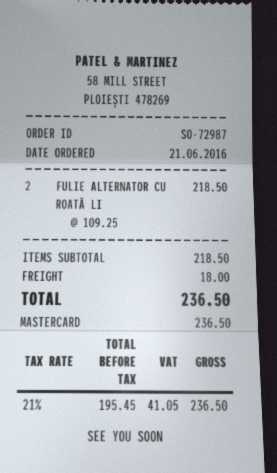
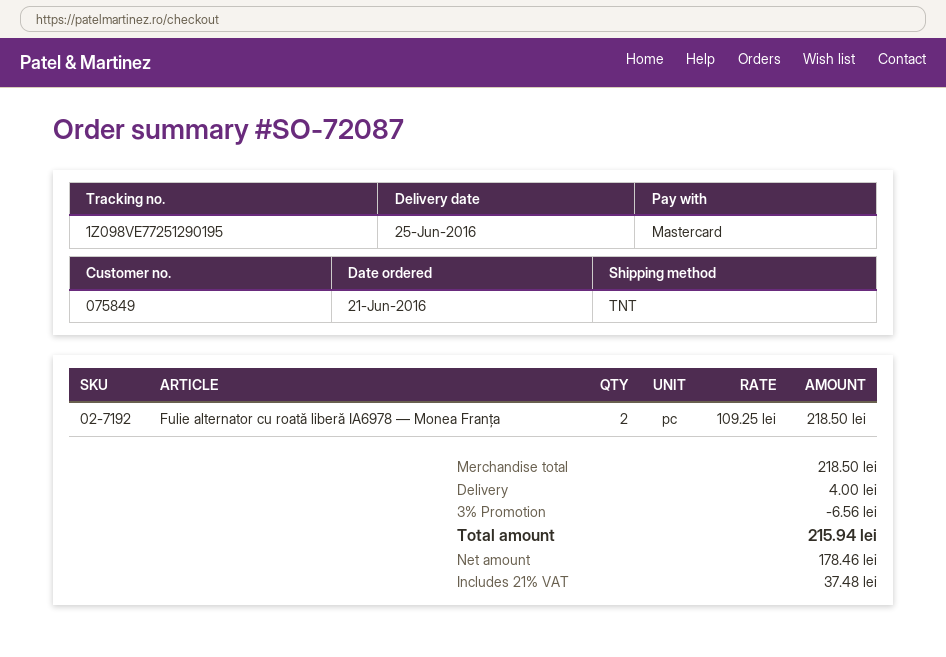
order number: SO-72987 -> SO-72087
discount: none -> 3% = 6.56
shipping: 18.00 -> 4.00
net: 195.45 -> 178.46
tax: 21% = 41.05 -> 21% = 37.48
total: 236.50 -> 215.94

